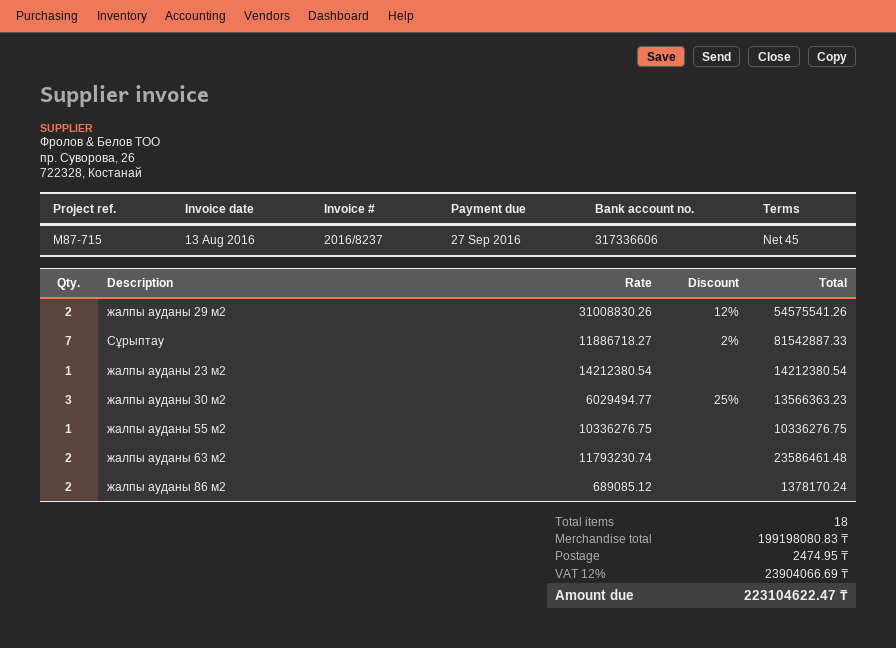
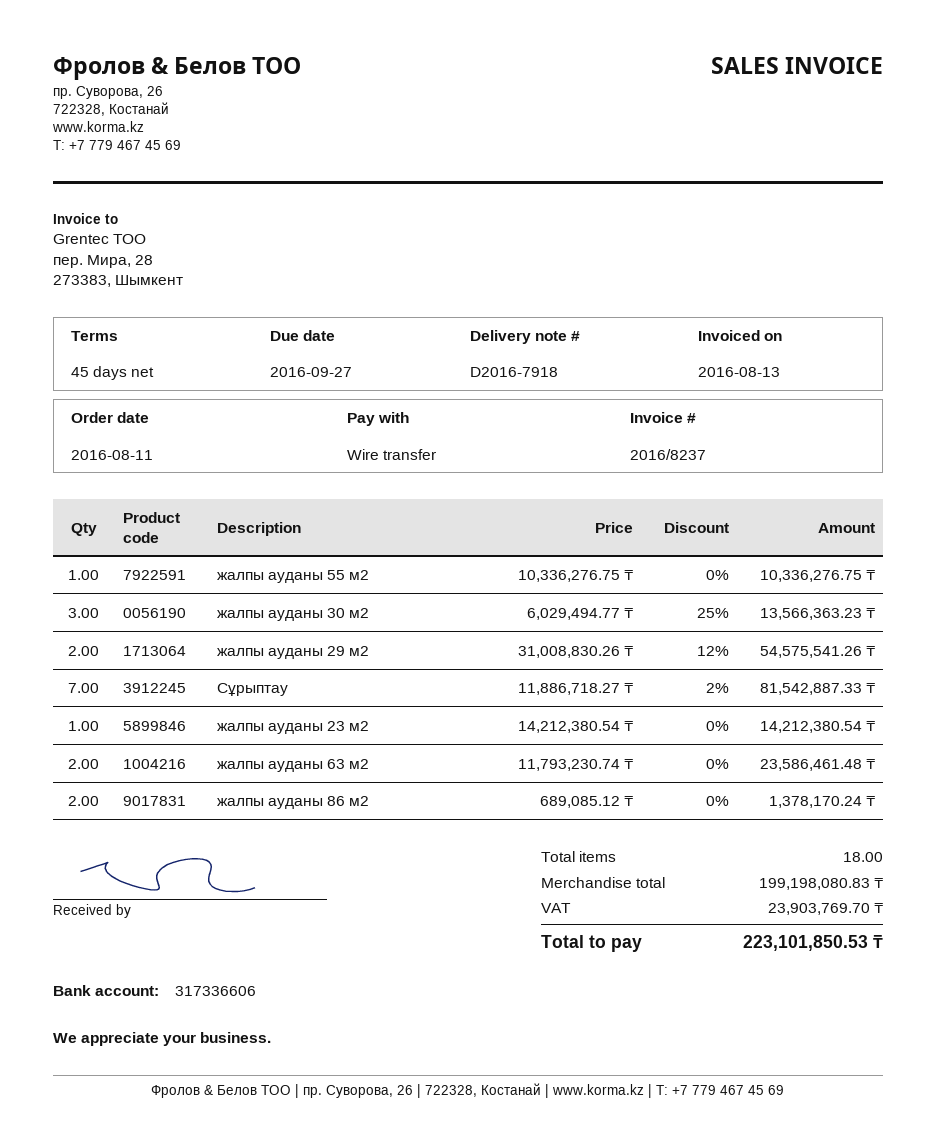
shipping: 2474.95 -> none
tax: 23904066.69 -> 23903769.70
total: 223104622.47 -> 223101850.53

